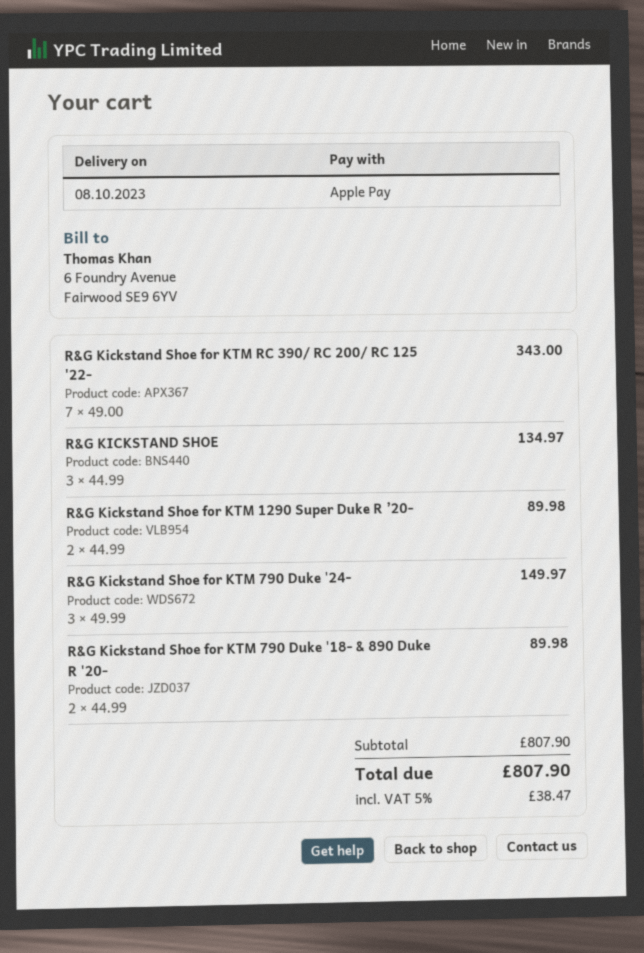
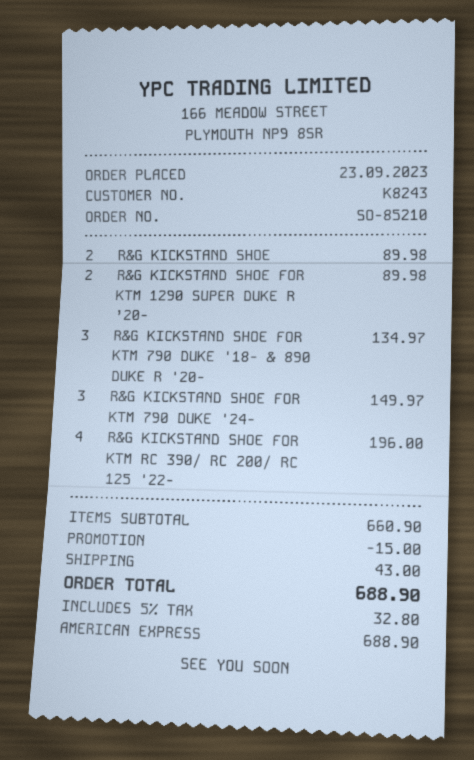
payment method: Apple Pay -> American Express
R&G Kickstand Shoe for KTM RC 390/ RC 200/ RC 125 '22-: 7 for 343.00 -> 4 for 196.00
R&G KICKSTAND SHOE: 3 for 134.97 -> 2 for 89.98
R&G Kickstand Shoe for KTM 790 Duke '18- & 890 Duke R '20-: 2 for 89.98 -> 3 for 134.97
subtotal: 807.90 -> 660.90
discount: none -> 15.00
shipping: none -> 43.00
tax: 5% = 38.47 -> 5% = 32.80
total: 807.90 -> 688.90

